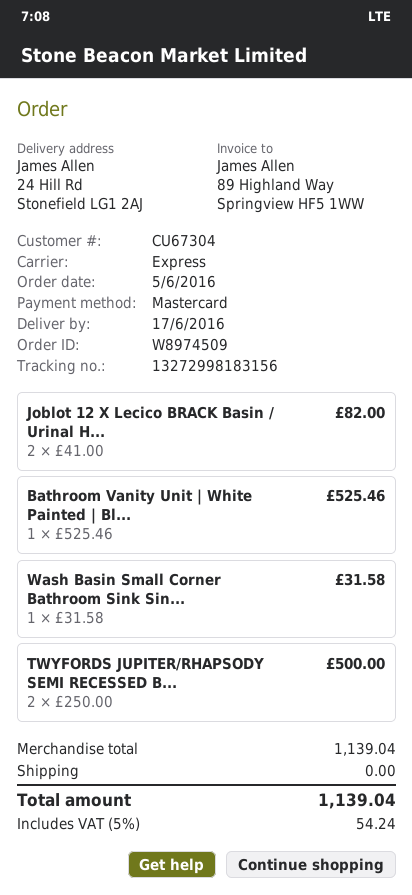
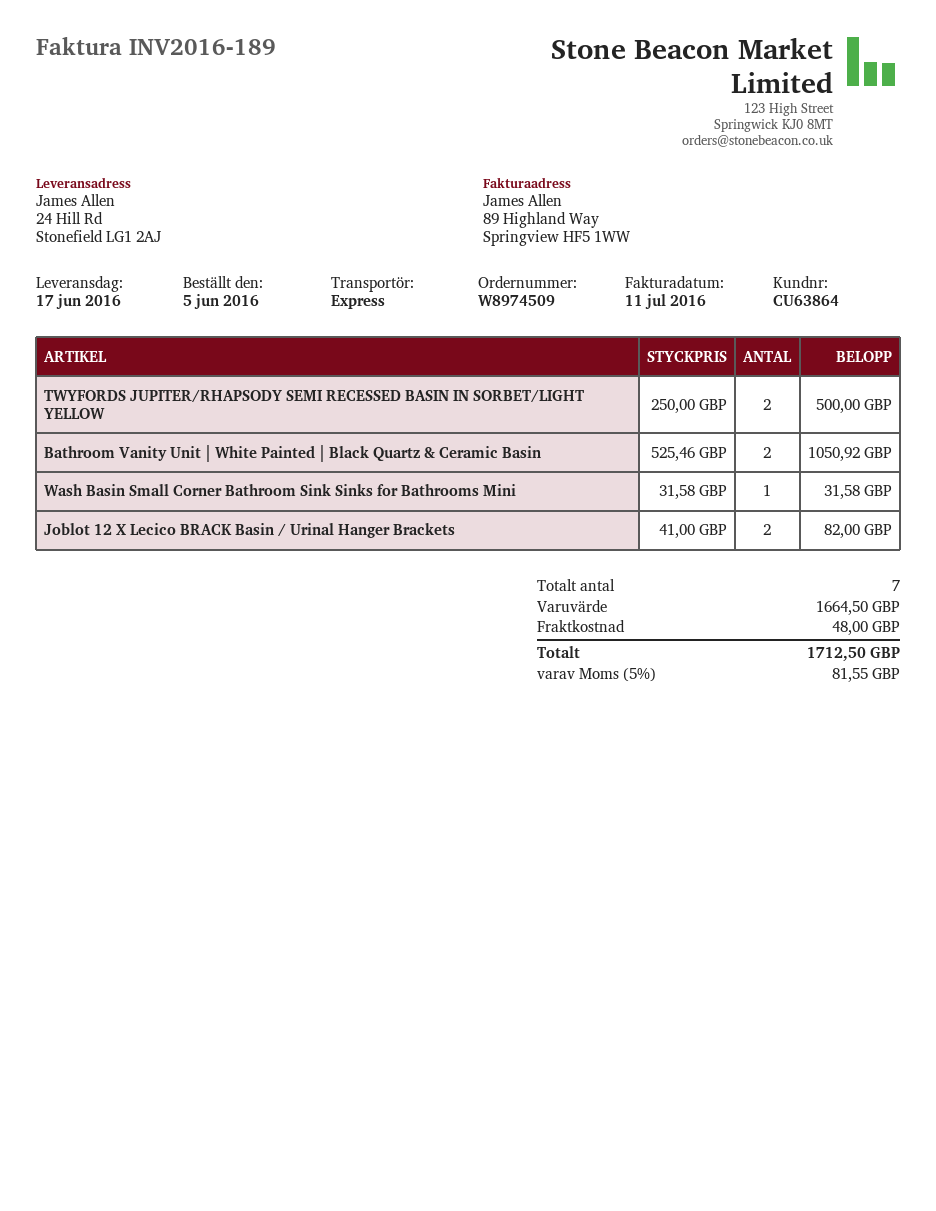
customer number: CU67304 -> CU63864
Bathroom Vanity Unit | White Painted | Bl...: 1 x 525.46 = 525.46 -> 2 x 525.46 = 1050.92
subtotal: 1139.04 -> 1664.50
shipping: 0.00 -> 48.00
tax: 5% = 54.24 -> 5% = 81.55
total: 1139.04 -> 1712.50

